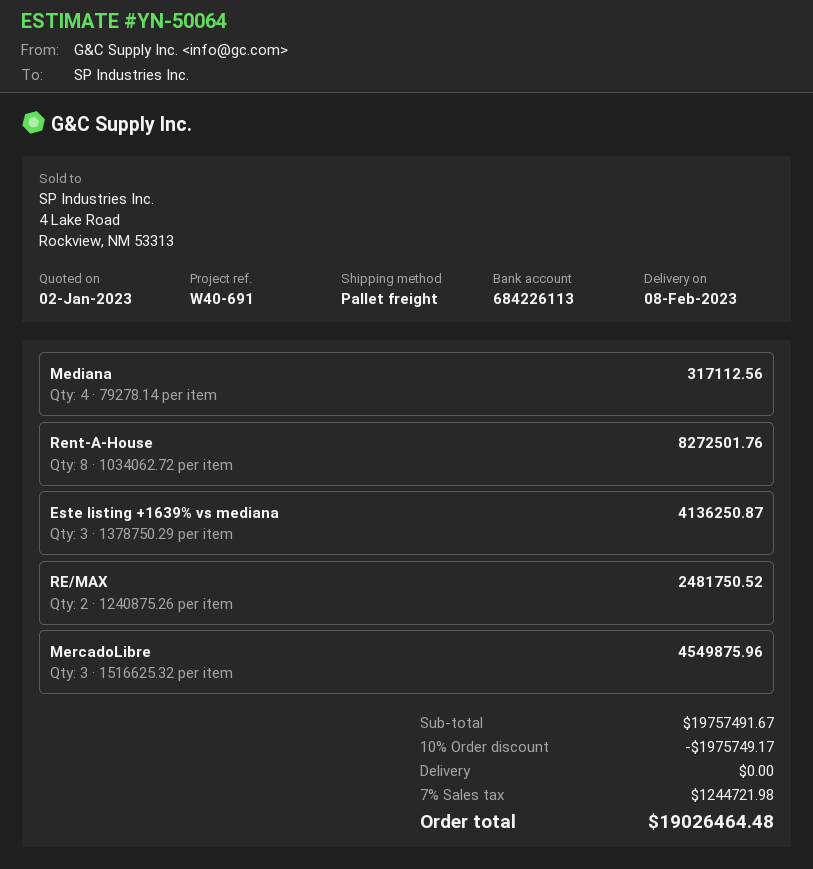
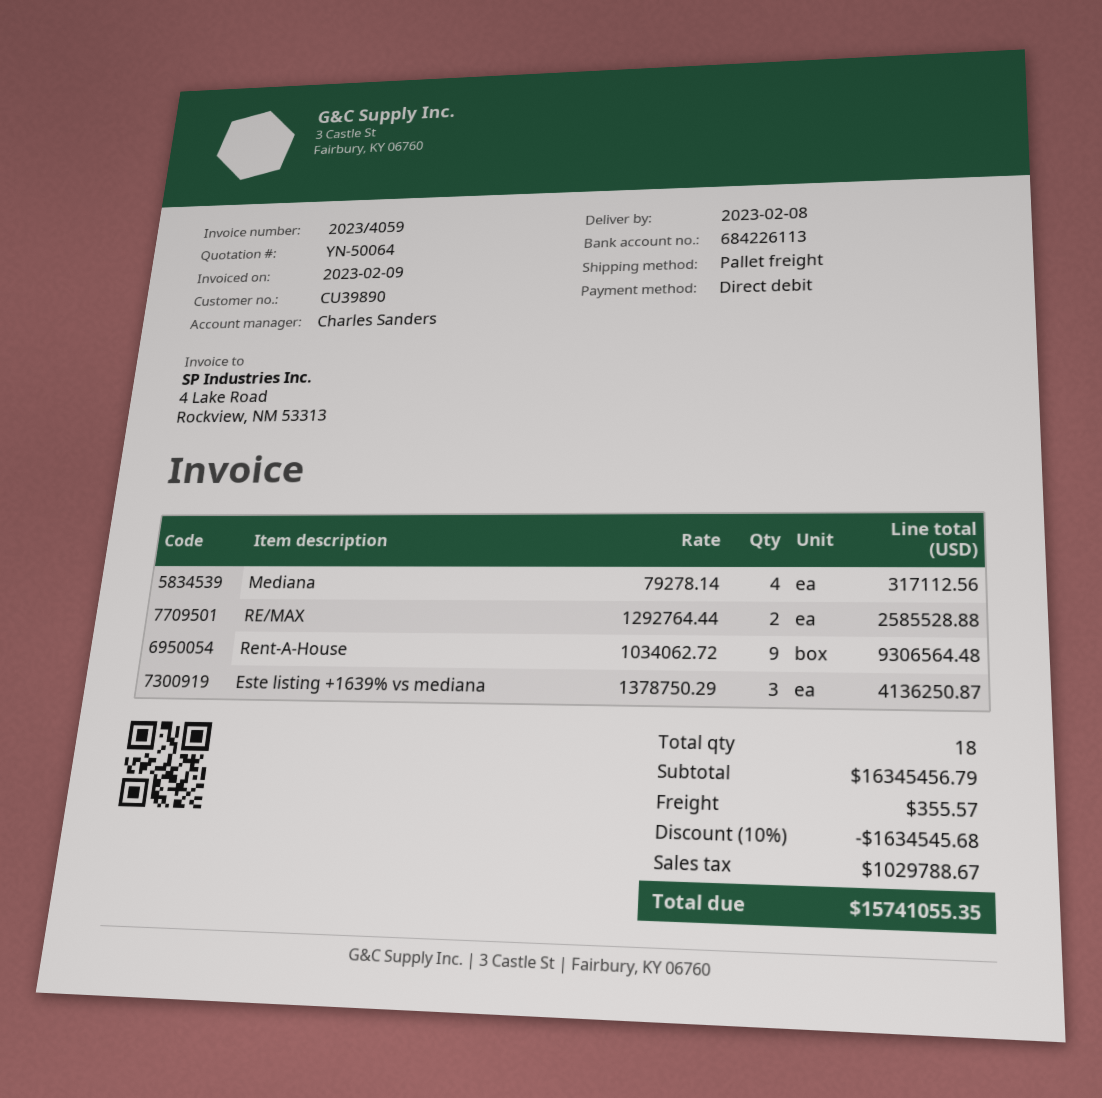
Rent-A-House: 8 x 1034062.72 = 8272501.76 -> 9 x 1034062.72 = 9306564.48
RE/MAX: 2 x 1240875.26 = 2481750.52 -> 2 x 1292764.44 = 2585528.88
MercadoLibre: 3 x 1516625.32 = 4549875.96 -> none
subtotal: 19757491.67 -> 16345456.79
discount: 10% = 1975749.17 -> 10% = 1634545.68
shipping: 0.00 -> 355.57
tax: 1244721.98 -> 1029788.67
total: 19026464.48 -> 15741055.35

